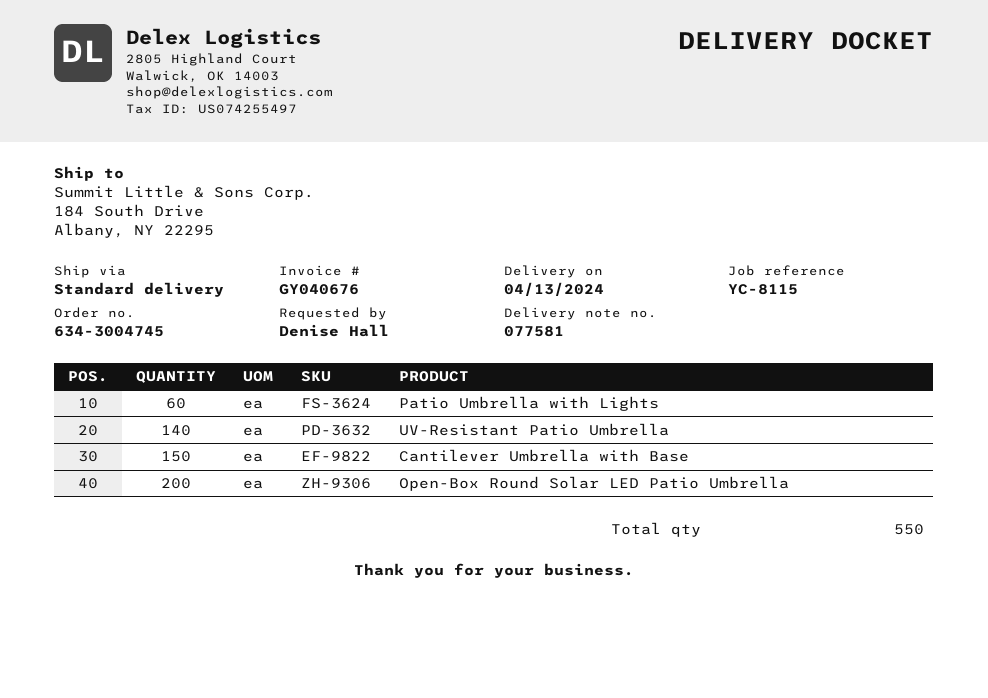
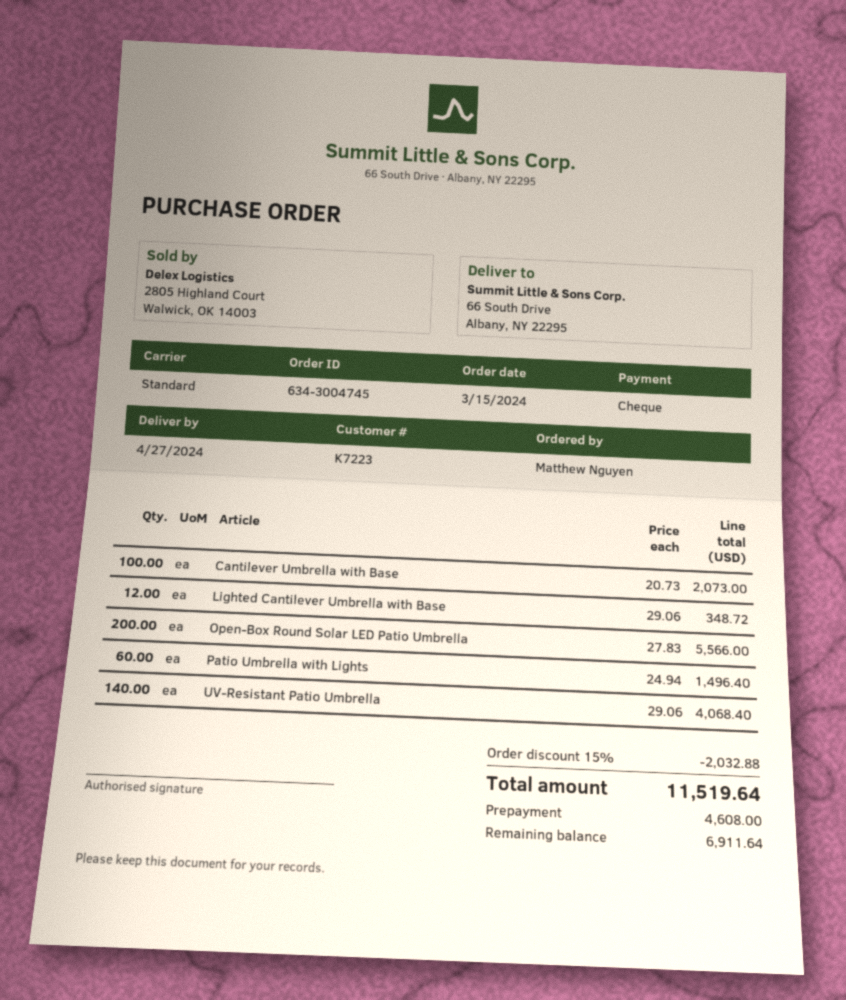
delivery date: 2024-04-13 -> 2024-04-27
ordered by: Denise Hall -> Matthew Nguyen
ship to: 184 South Drive, Albany, NY 22295 -> 66 South Drive, Albany, NY 22295
Cantilever Umbrella with Base: 150 -> 100
Lighted Cantilever Umbrella with Base: none -> 12

